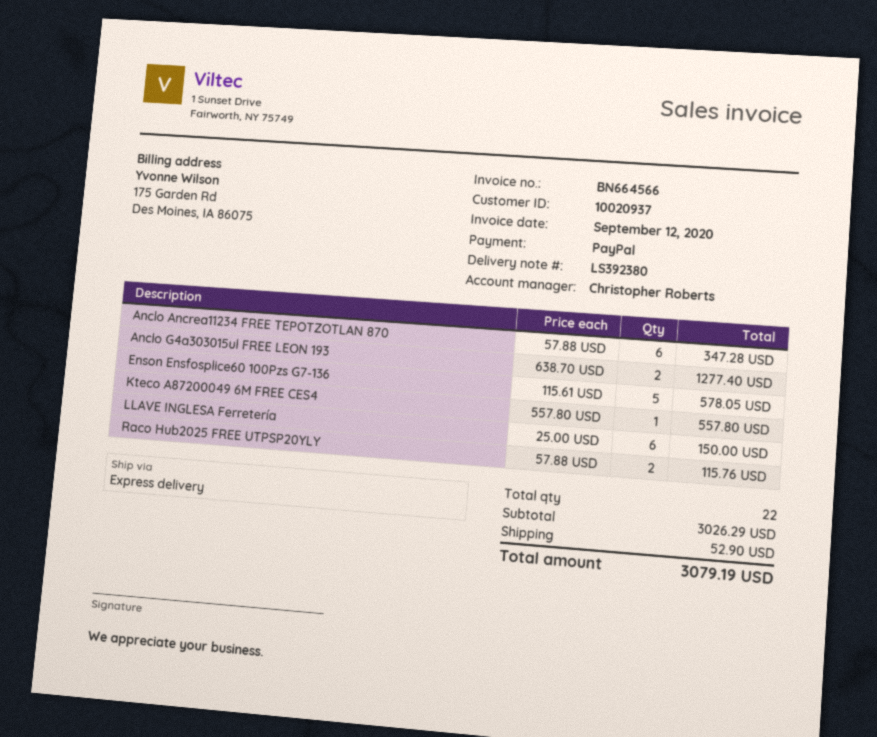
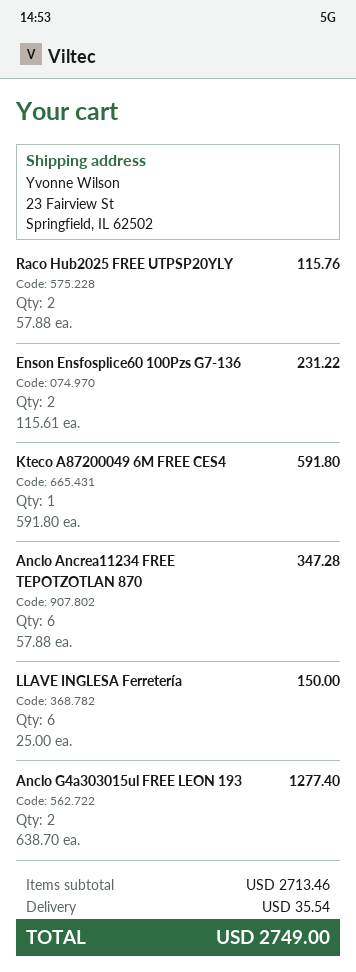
Enson Ensfosplice60 100Pzs G7-136: 5 x 115.61 = 578.05 -> 2 x 115.61 = 231.22
Kteco A87200049 6M FREE CES4: 1 x 557.80 = 557.80 -> 1 x 591.80 = 591.80
subtotal: 3026.29 -> 2713.46
shipping: 52.90 -> 35.54
total: 3079.19 -> 2749.00

